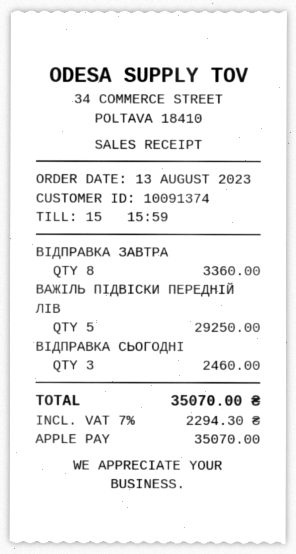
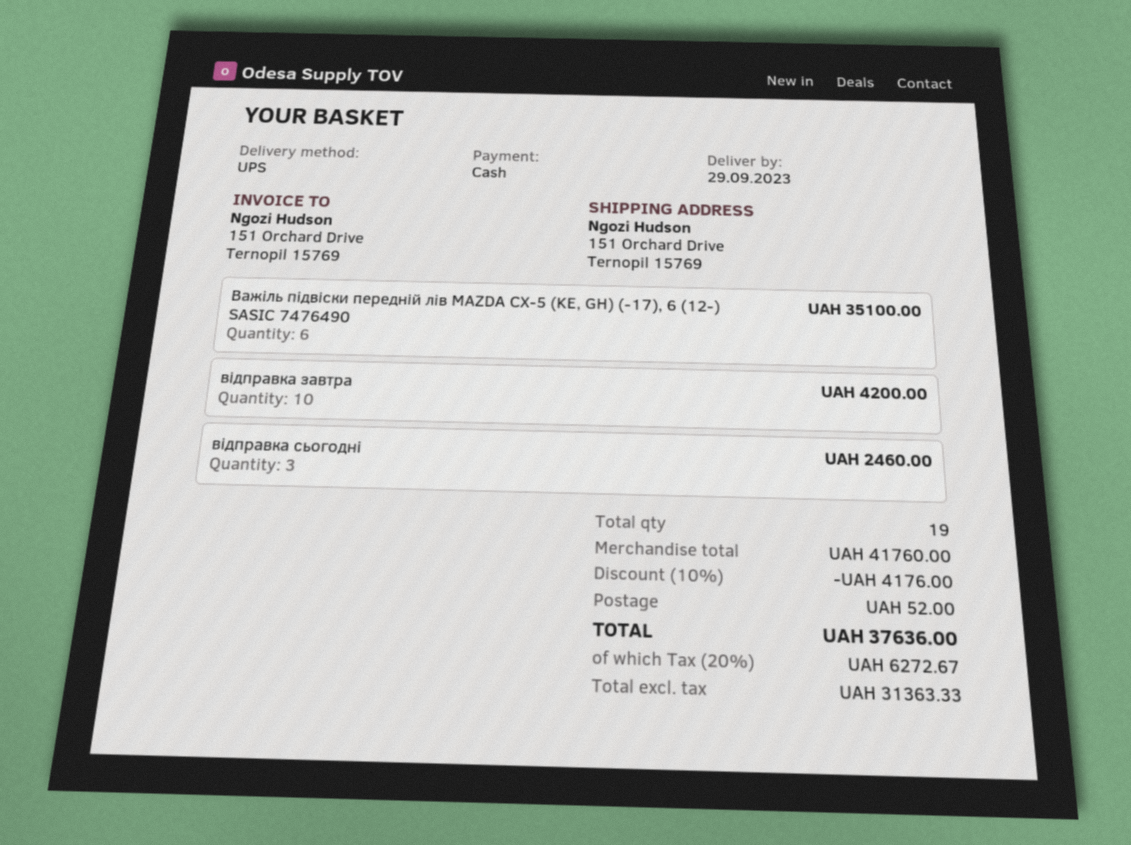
payment method: Apple Pay -> cash
ВІДПРАВКА ЗАВТРА: 8 for 3360.00 -> 10 for 4200.00
ВАЖІЛЬ ПІДВІСКИ ПЕРЕДНІЙ ЛІВ: 5 for 29250.00 -> 6 for 35100.00
discount: none -> 10% = 4176.00
shipping: none -> 52.00
tax: 7% = 2294.30 -> 20% = 6272.67
total: 35070.00 -> 37636.00

